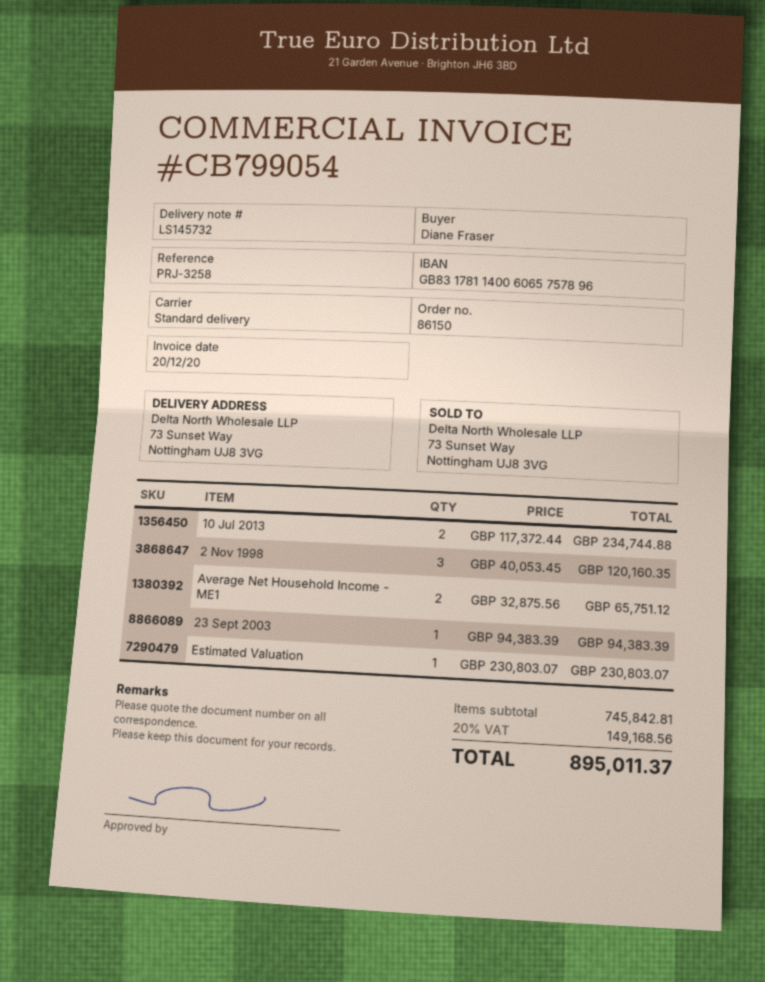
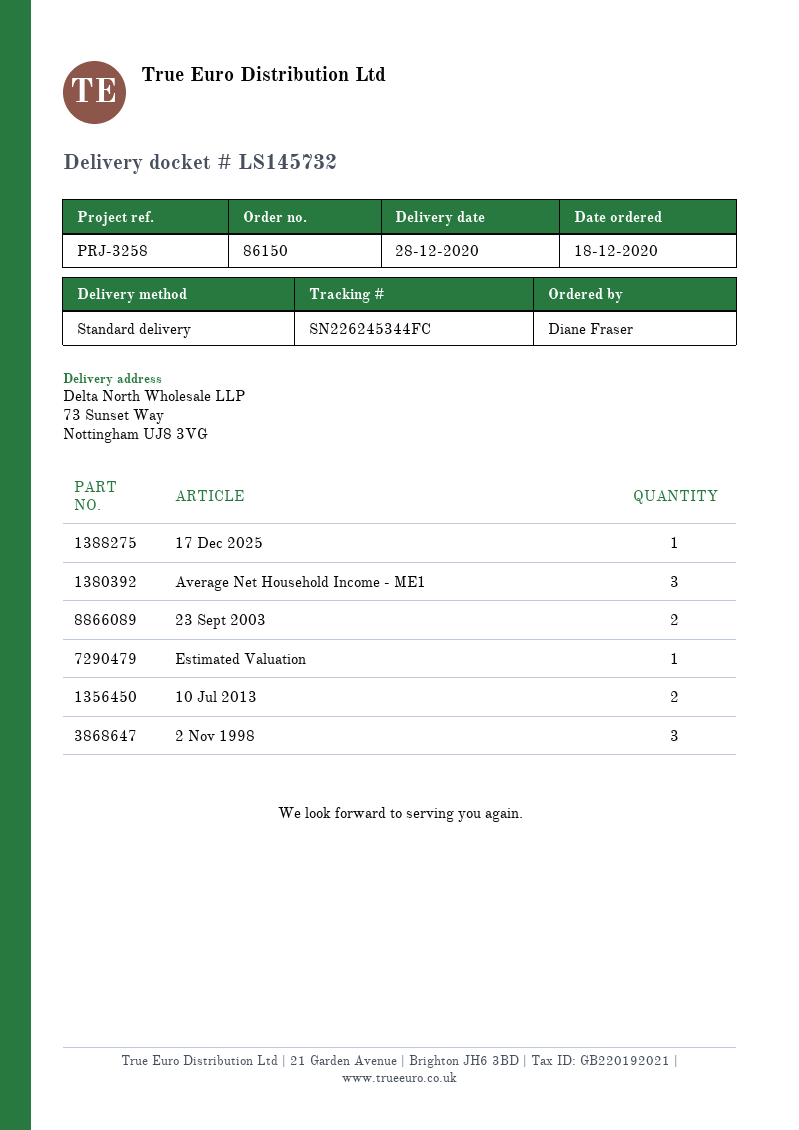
Average Net Household Income - ME1: 2 -> 3
23 Sept 2003: 1 -> 2
17 Dec 2025: none -> 1

